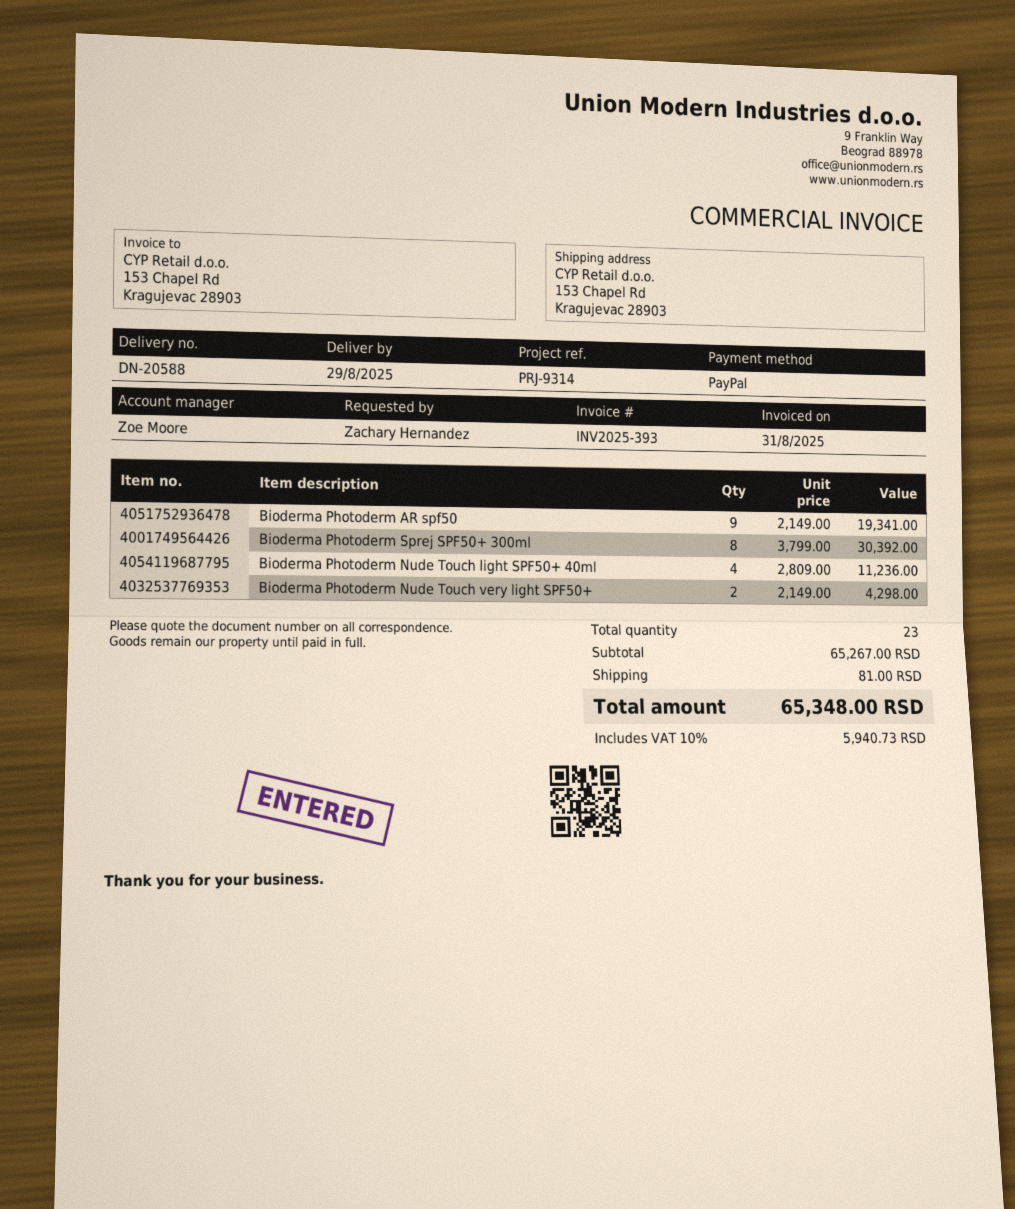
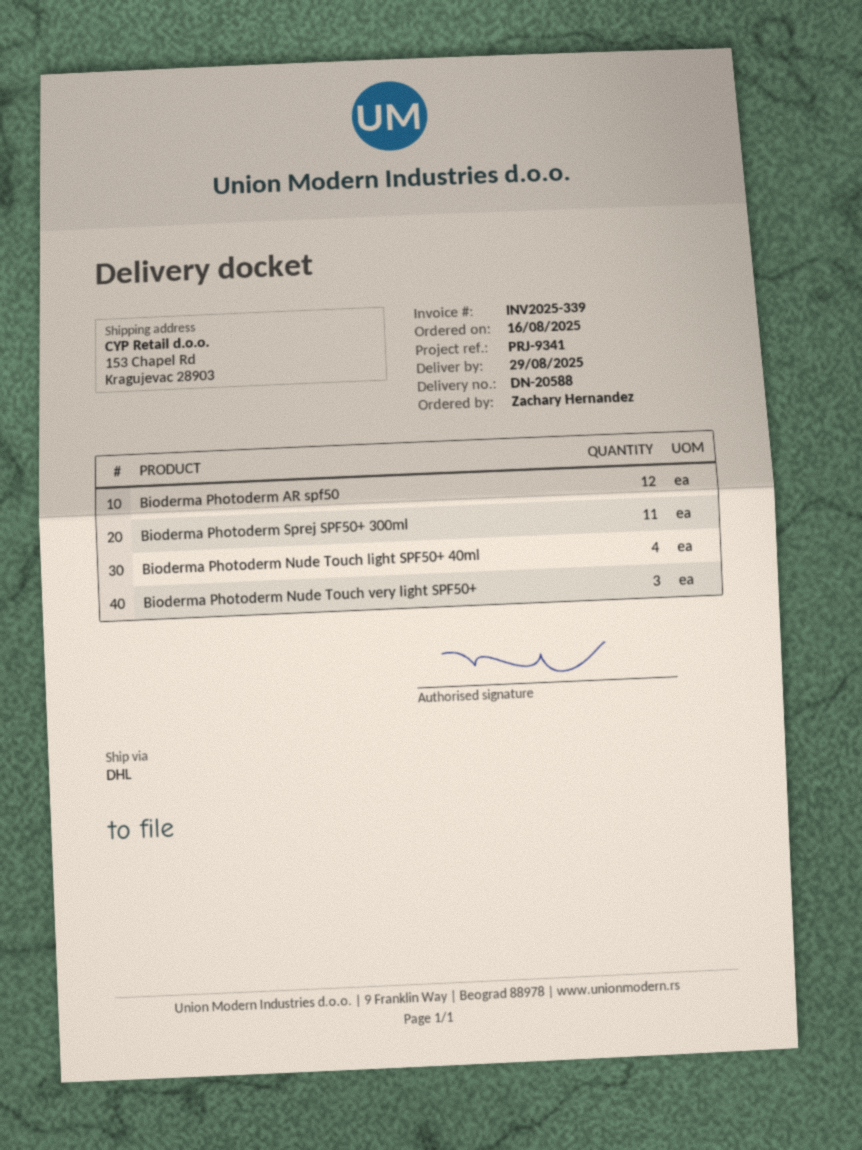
invoice number: INV2025-393 -> INV2025-339
reference: PRJ-9314 -> PRJ-9341
Bioderma Photoderm AR spf50: 9 -> 12
Bioderma Photoderm Sprej SPF50+ 300ml: 8 -> 11
Bioderma Photoderm Nude Touch very light SPF50+: 2 -> 3

